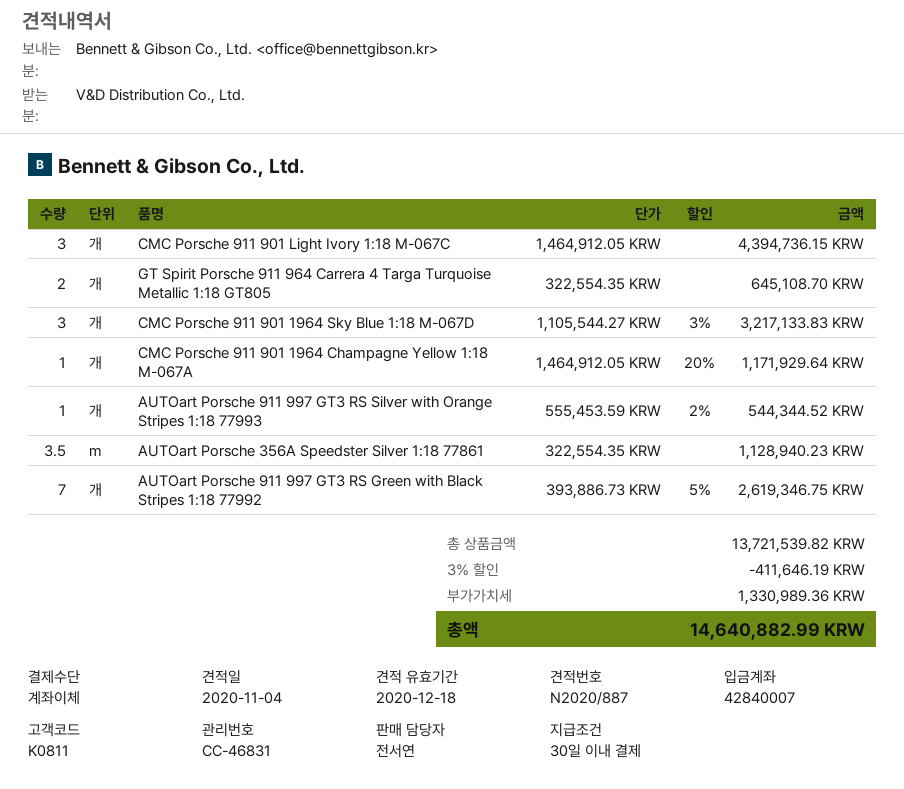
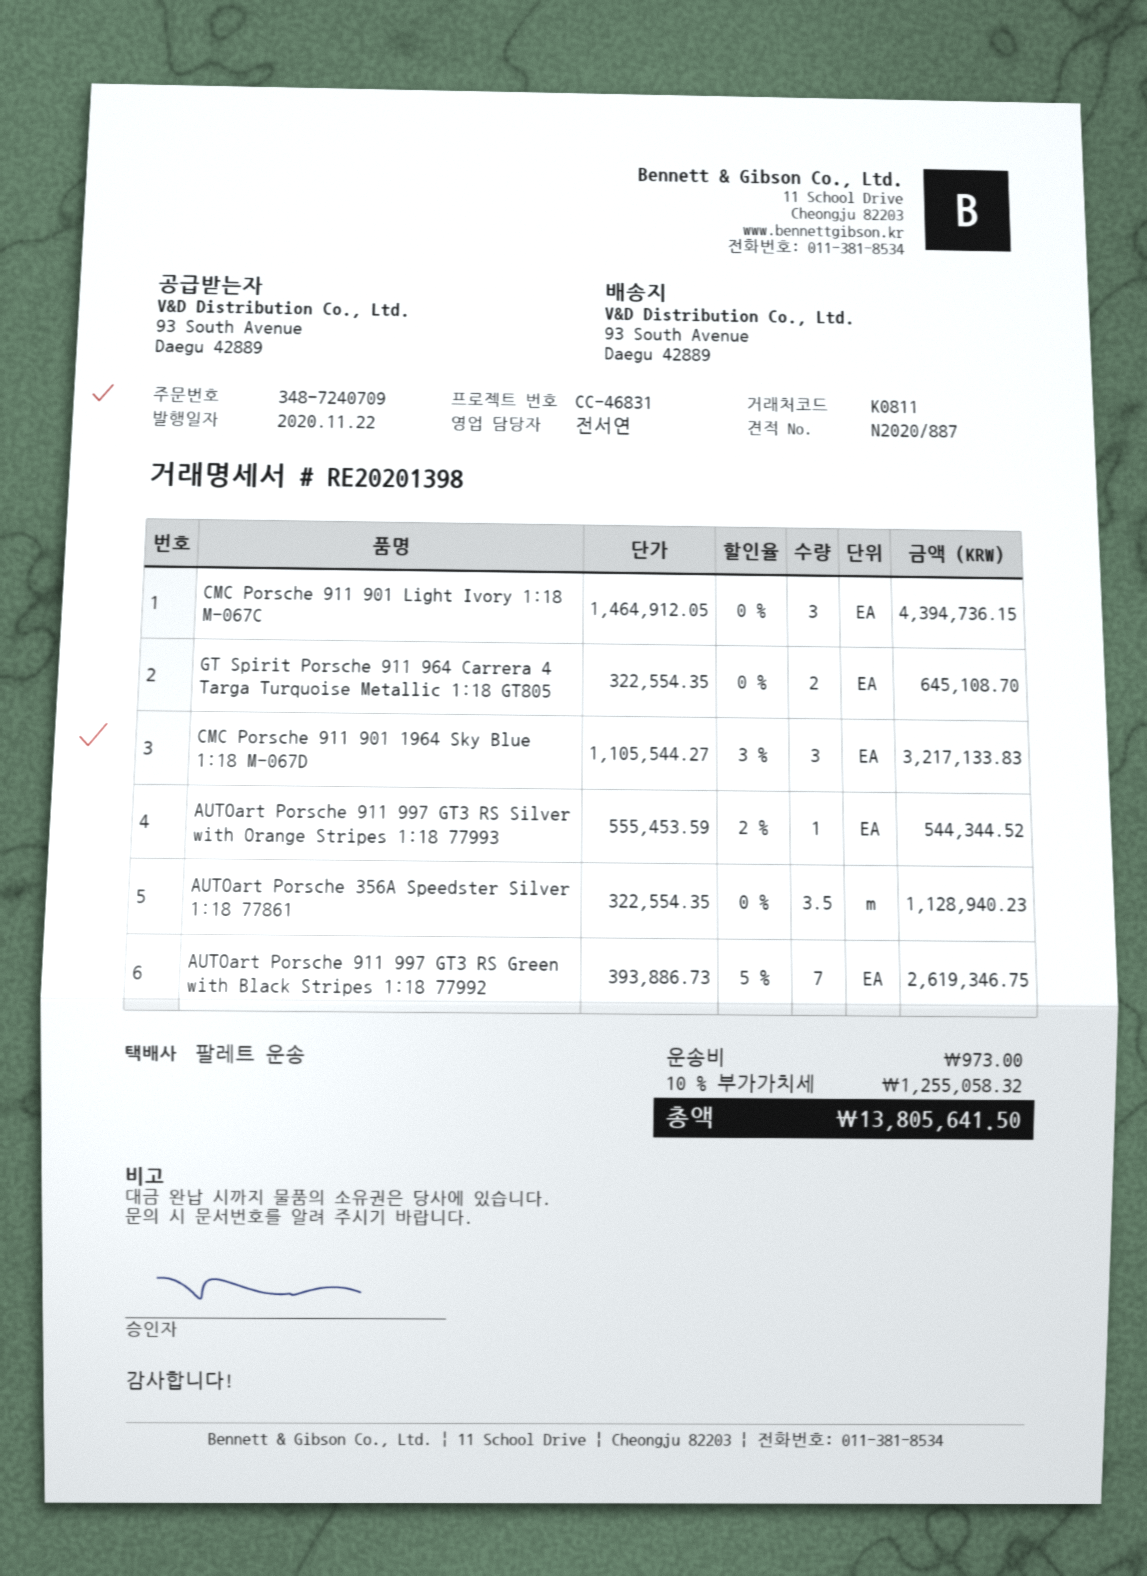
CMC Porsche 911 901 1964 Champagne Yellow 1:18 M-067A: 1 x 1464912.05 - 20% = 1171929.64 -> none
discount: 3% = 411646.19 -> none
shipping: none -> 973.00
tax: 1330989.36 -> 1255058.32
total: 14640882.99 -> 13805641.50

